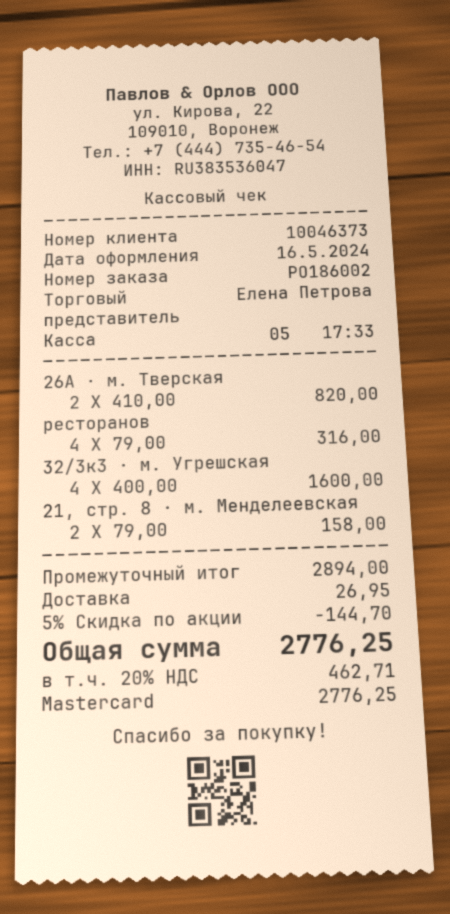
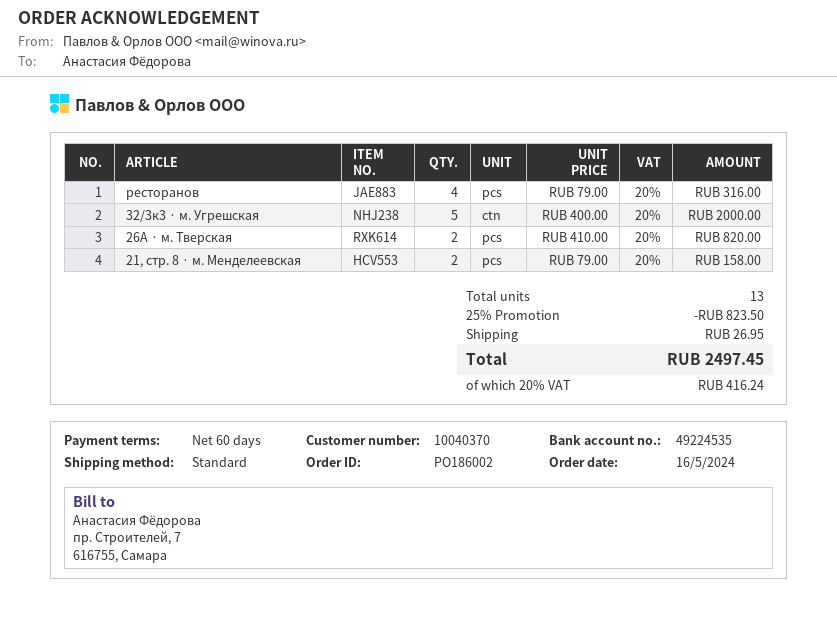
customer number: 10046373 -> 10040370
32/3к3 · м. Угрешская: 4 x 400.00 = 1600.00 -> 5 x 400.00 = 2000.00
discount: 5% = 144.70 -> 25% = 823.50
tax: 20% = 462.71 -> 20% = 416.24
total: 2776.25 -> 2497.45

